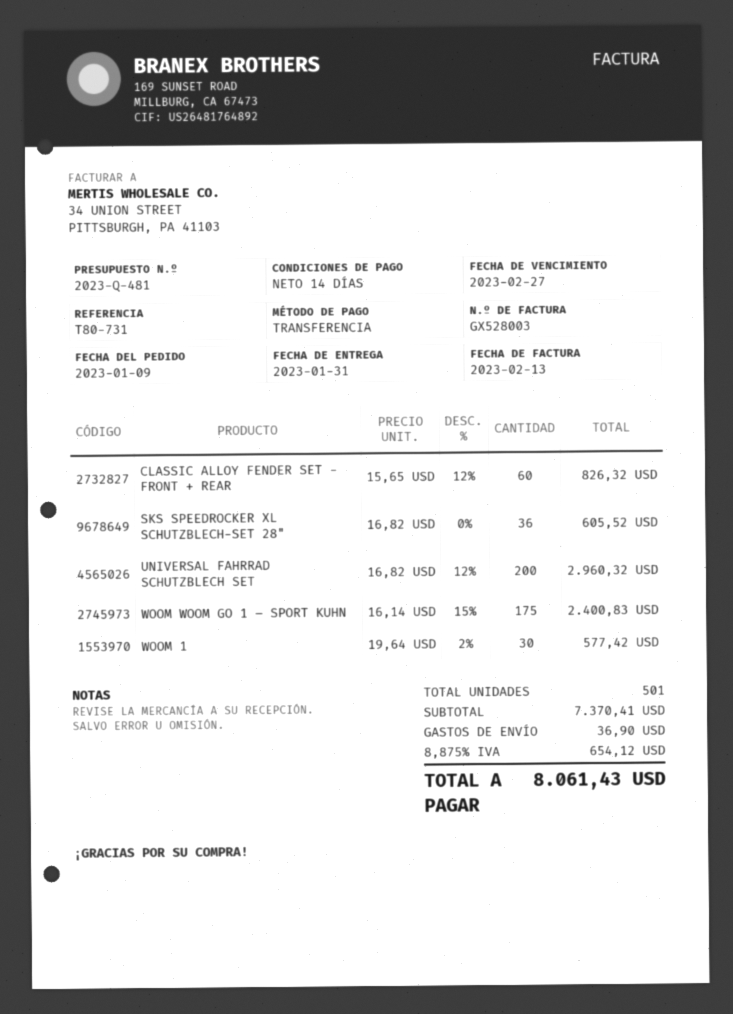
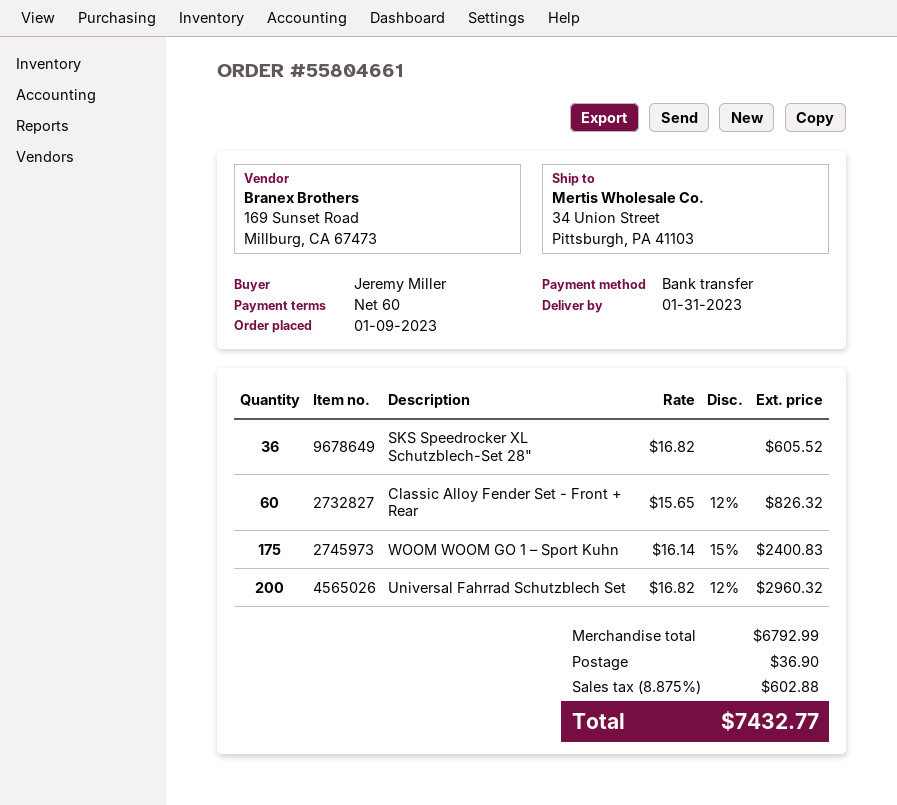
payment terms: 14 days -> 60 days
WOOM 1: 30 x 19.64 - 2% = 577.42 -> none
subtotal: 7370.41 -> 6792.99
tax: 8.875% = 654.12 -> 8.875% = 602.88
total: 8061.43 -> 7432.77

